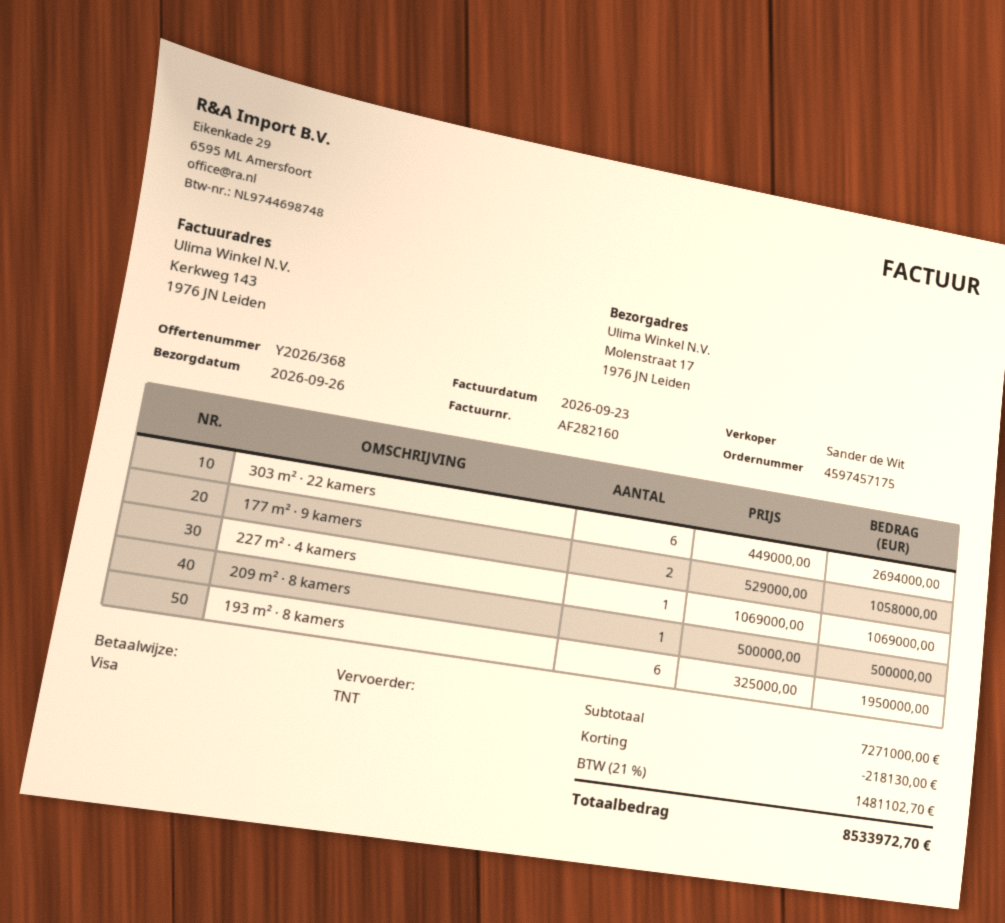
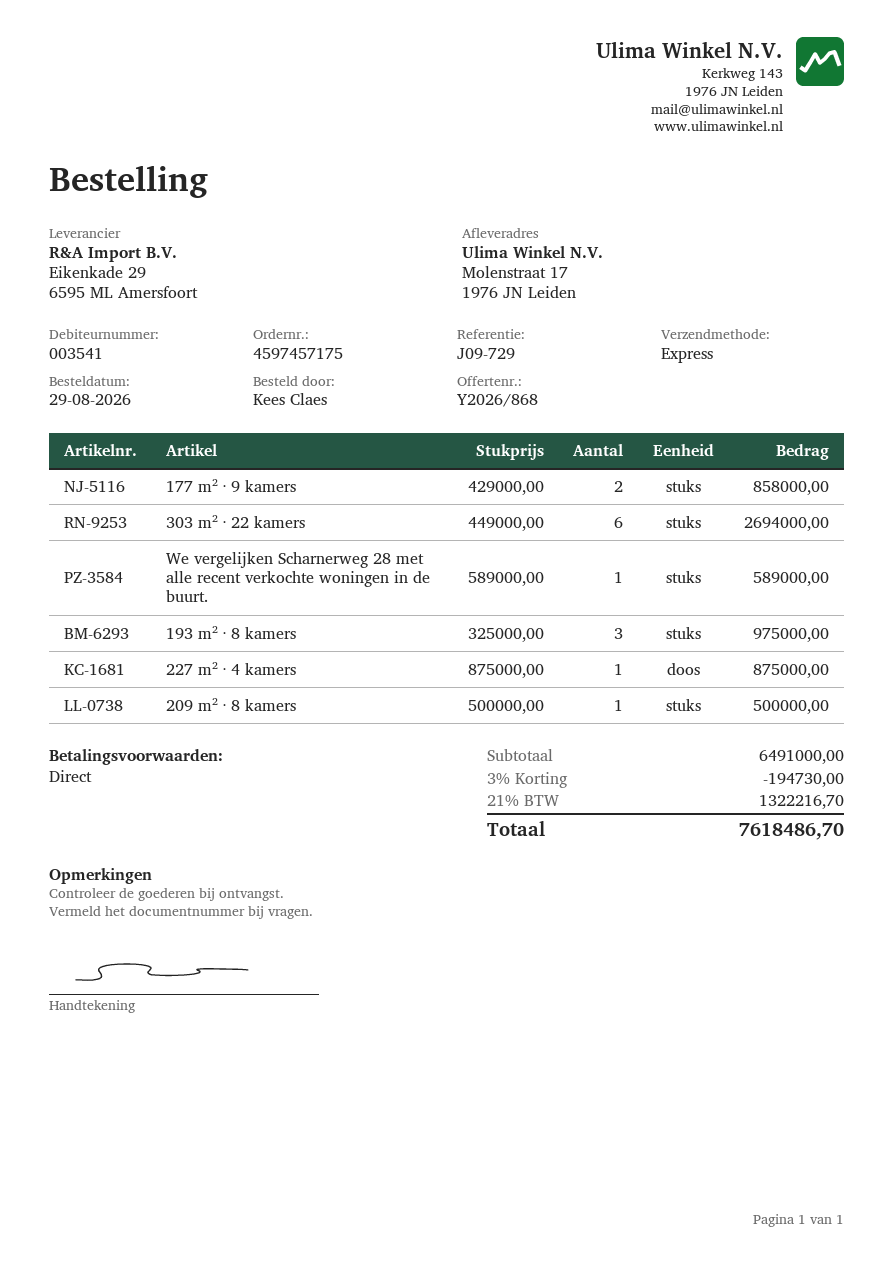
quote number: Y2026/368 -> Y2026/868
shipping method: TNT -> express
177 m² · 9 kamers: 2 x 529000.00 = 1058000.00 -> 2 x 429000.00 = 858000.00
227 m² · 4 kamers: 1 x 1069000.00 = 1069000.00 -> 1 x 875000.00 = 875000.00
193 m² · 8 kamers: 6 x 325000.00 = 1950000.00 -> 3 x 325000.00 = 975000.00
We vergelijken Scharnerweg 28 met alle recent verkochte woningen in de buurt.: none -> 1 x 589000.00 = 589000.00
subtotal: 7271000.00 -> 6491000.00
discount: 218130.00 -> 194730.00
tax: 21% = 1481102.70 -> 21% = 1322216.70
total: 8533972.70 -> 7618486.70

